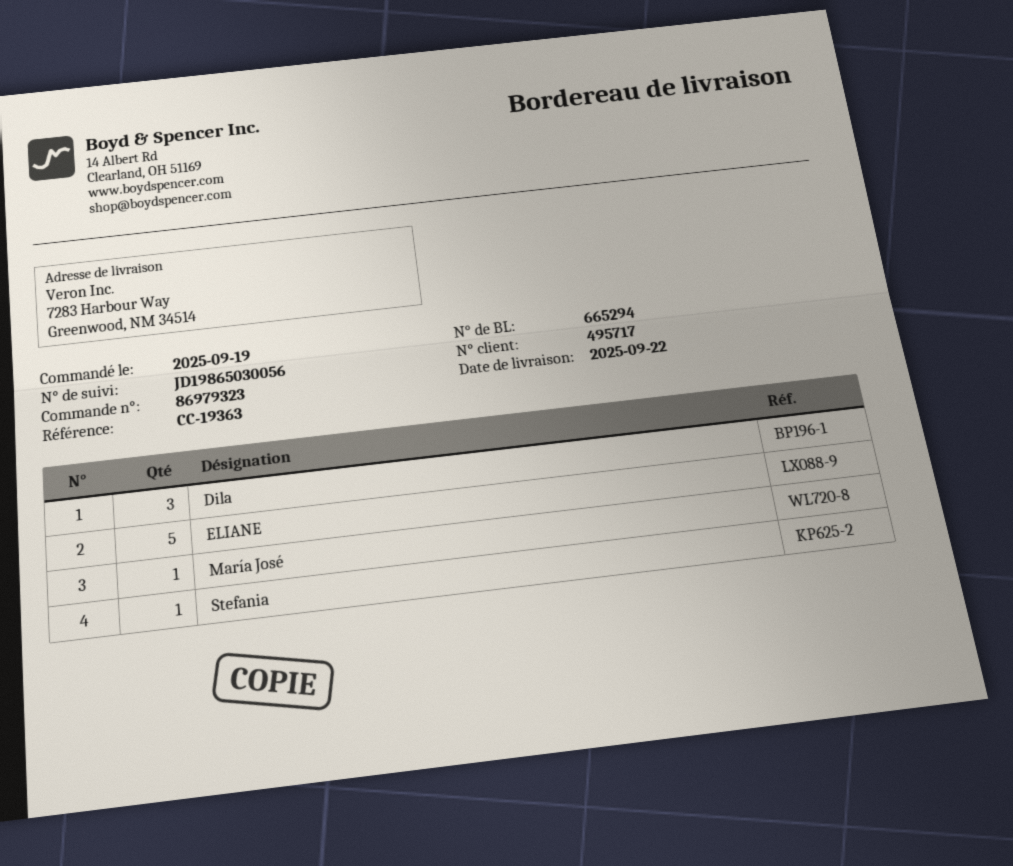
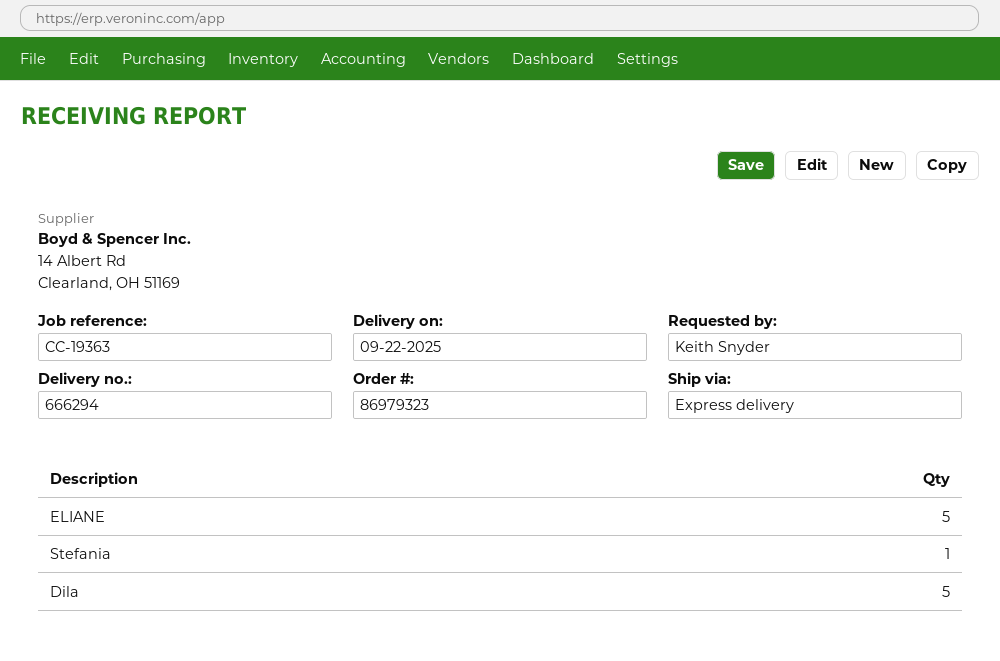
delivery note number: 665294 -> 666294
Dila: 3 -> 5
María José: 1 -> none

